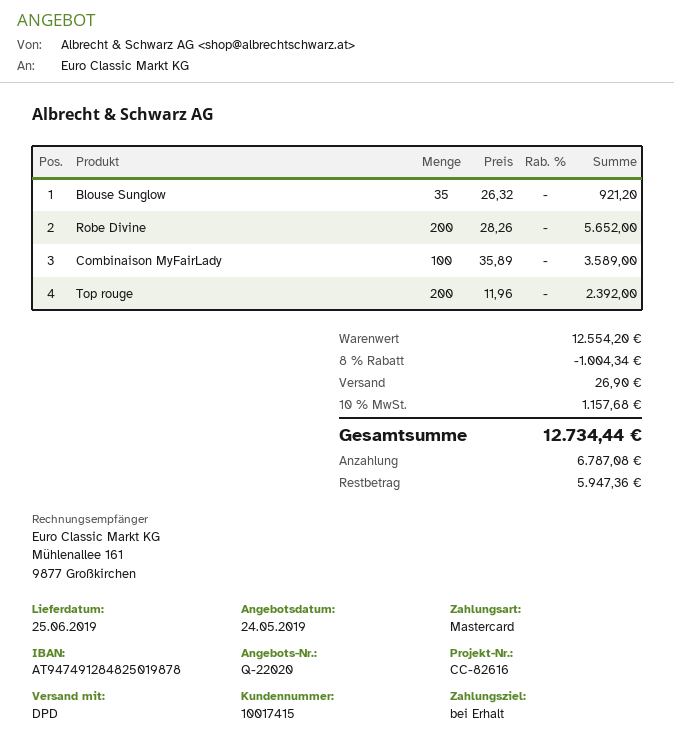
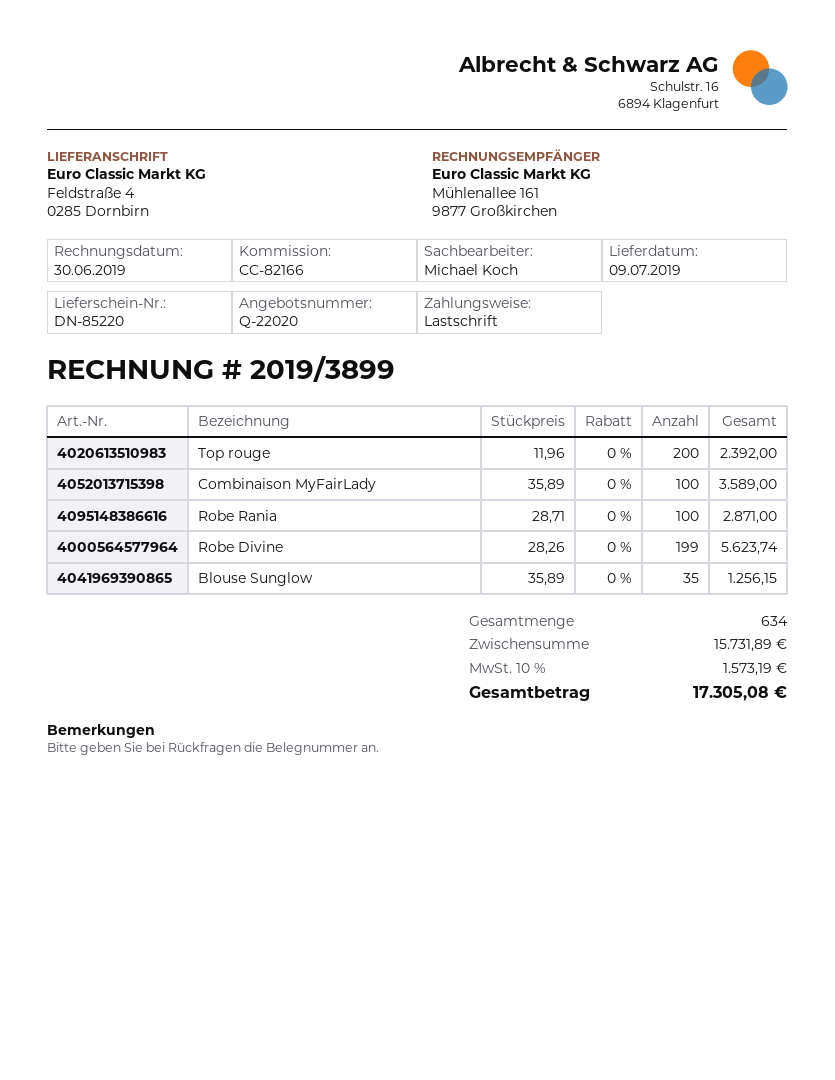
delivery date: 2019-06-25 -> 2019-07-09
reference: CC-82616 -> CC-82166
payment method: Mastercard -> direct debit
Blouse Sunglow: 35 x 26.32 = 921.20 -> 35 x 35.89 = 1256.15
Robe Divine: 200 x 28.26 = 5652.00 -> 199 x 28.26 = 5623.74
Robe Rania: none -> 100 x 28.71 = 2871.00
subtotal: 12554.20 -> 15731.89
discount: 8% = 1004.34 -> none
shipping: 26.90 -> none
tax: 10% = 1157.68 -> 10% = 1573.19
total: 12734.44 -> 17305.08

